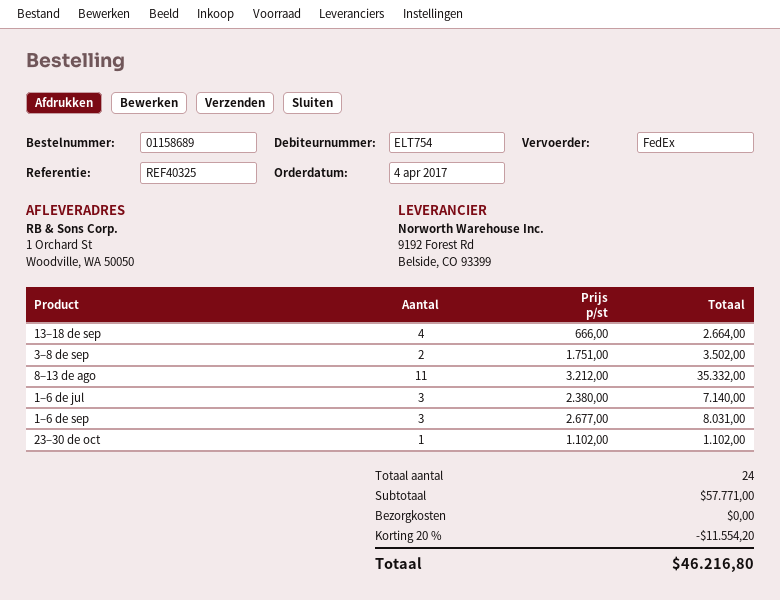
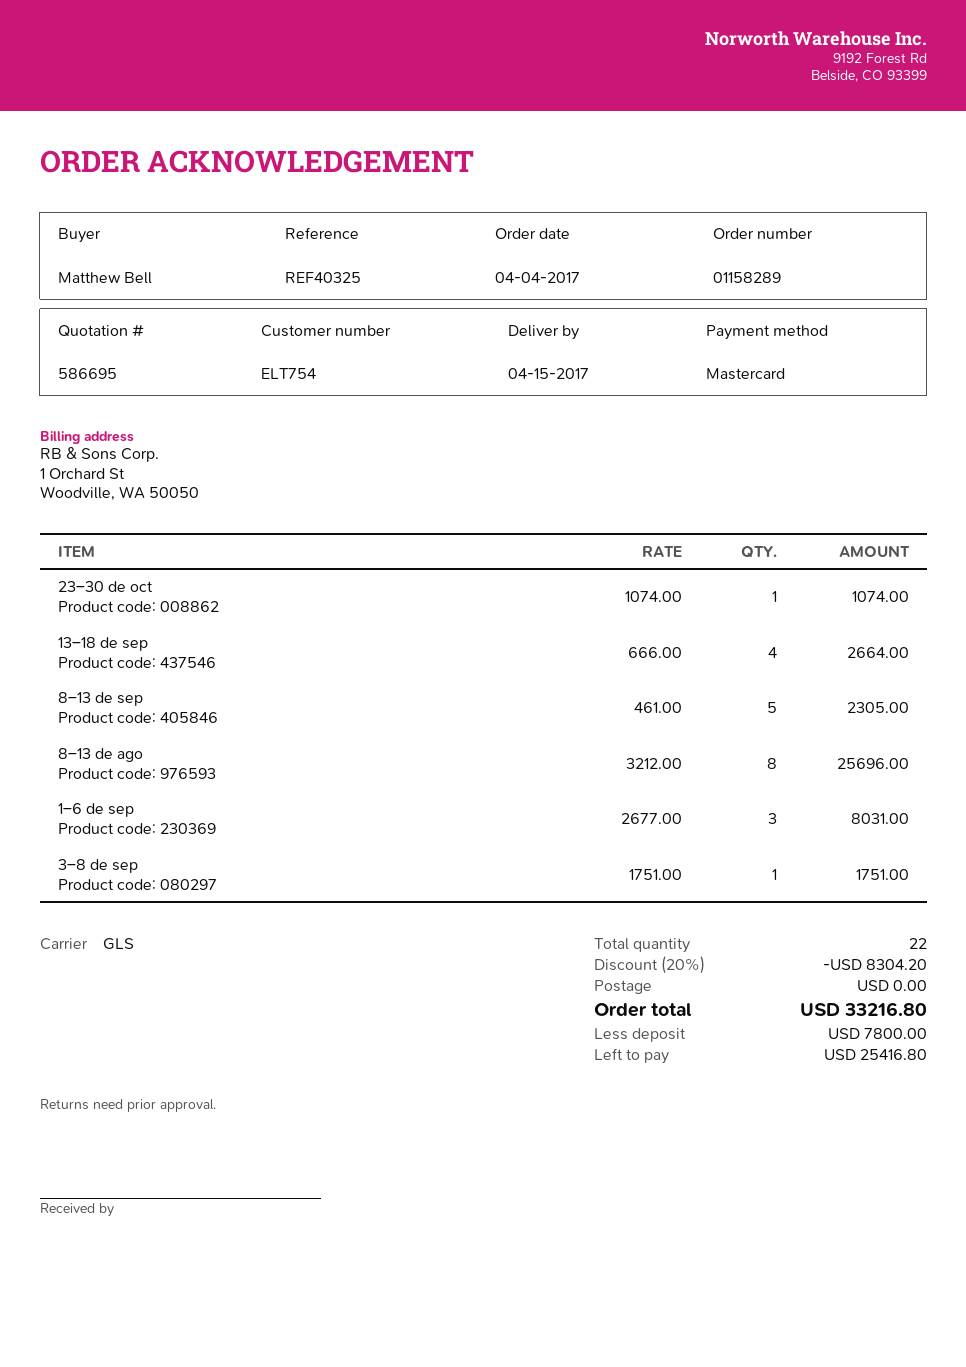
order number: 01158689 -> 01158289
shipping method: FedEx -> GLS
3–8 de sep: 2 x 1751.00 = 3502.00 -> 1 x 1751.00 = 1751.00
8–13 de ago: 11 x 3212.00 = 35332.00 -> 8 x 3212.00 = 25696.00
1–6 de jul: 3 x 2380.00 = 7140.00 -> none
23–30 de oct: 1 x 1102.00 = 1102.00 -> 1 x 1074.00 = 1074.00
8–13 de sep: none -> 5 x 461.00 = 2305.00
total quantity: 24 -> 22
discount: 20% = 11554.20 -> 20% = 8304.20
total: 46216.80 -> 33216.80

